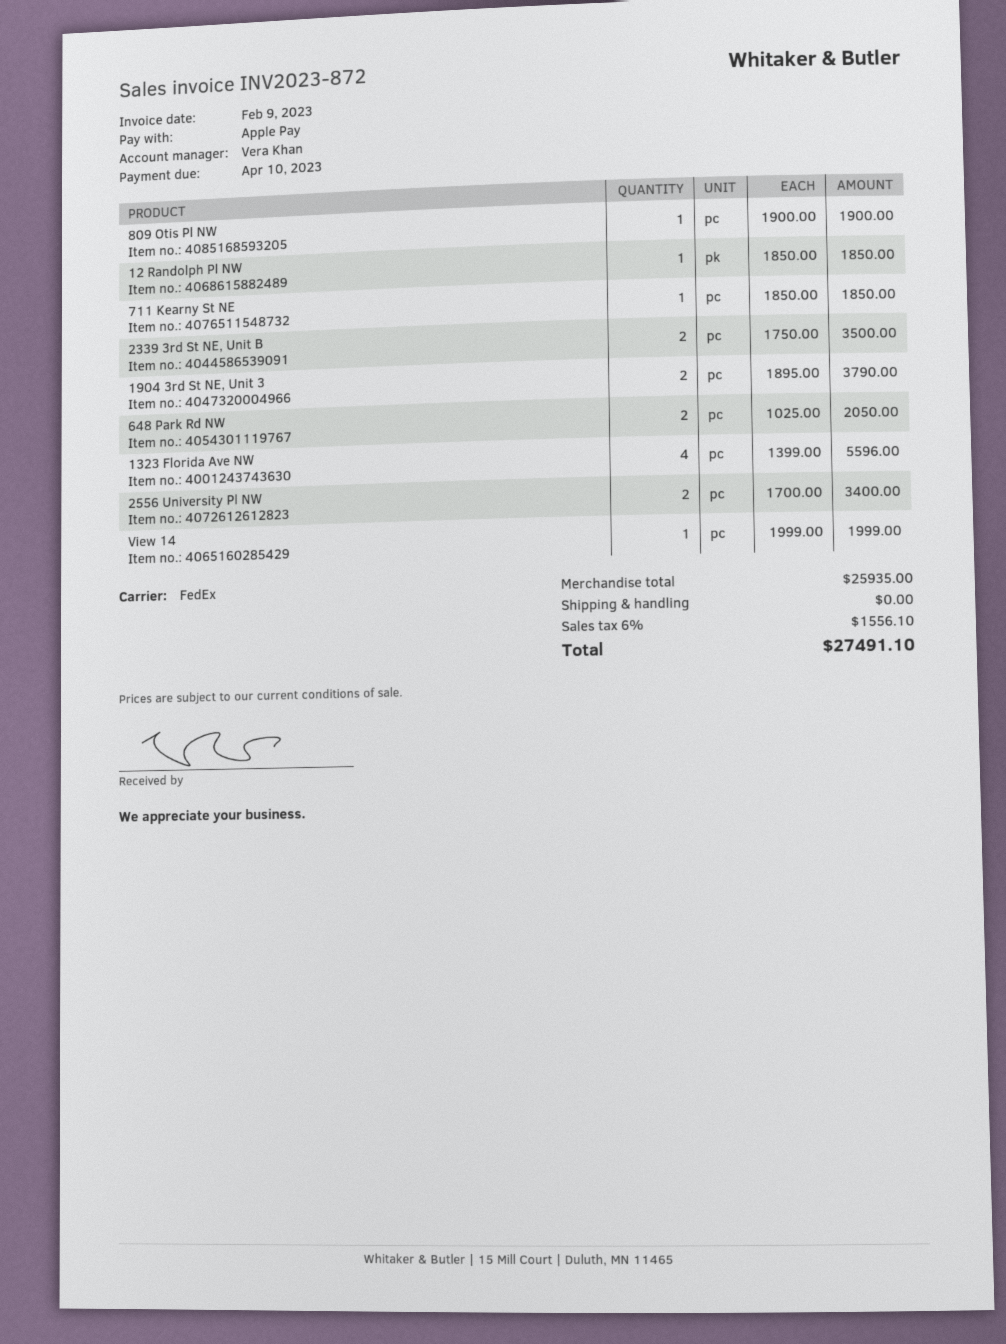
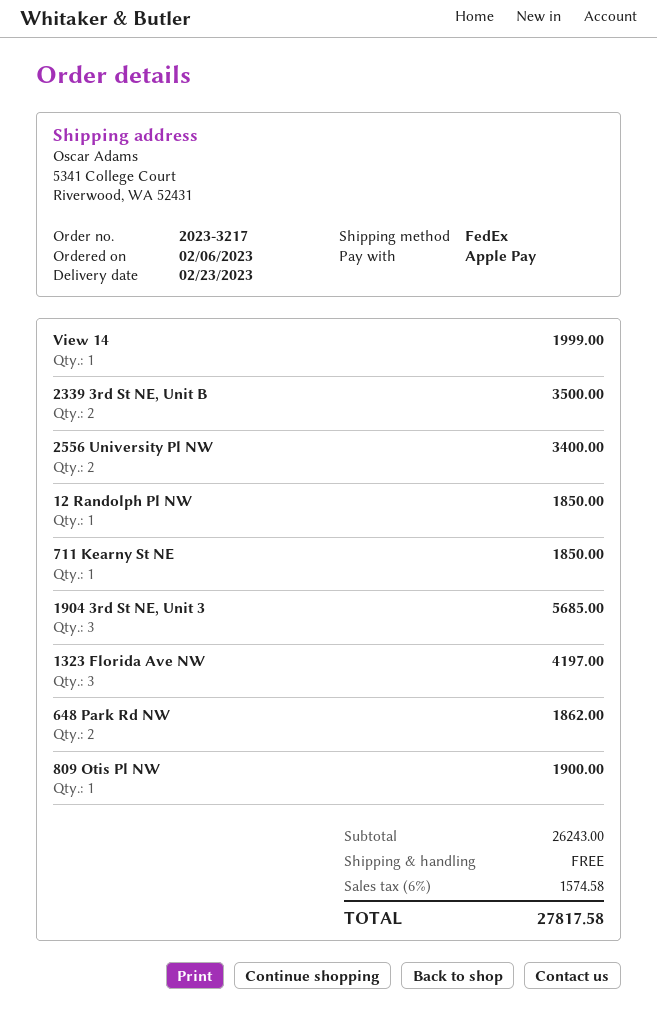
1904 3rd St NE, Unit 3: 2 for 3790.00 -> 3 for 5685.00
648 Park Rd NW: 2 for 2050.00 -> 2 for 1862.00
1323 Florida Ave NW: 4 for 5596.00 -> 3 for 4197.00
subtotal: 25935.00 -> 26243.00
tax: 6% = 1556.10 -> 6% = 1574.58
total: 27491.10 -> 27817.58

